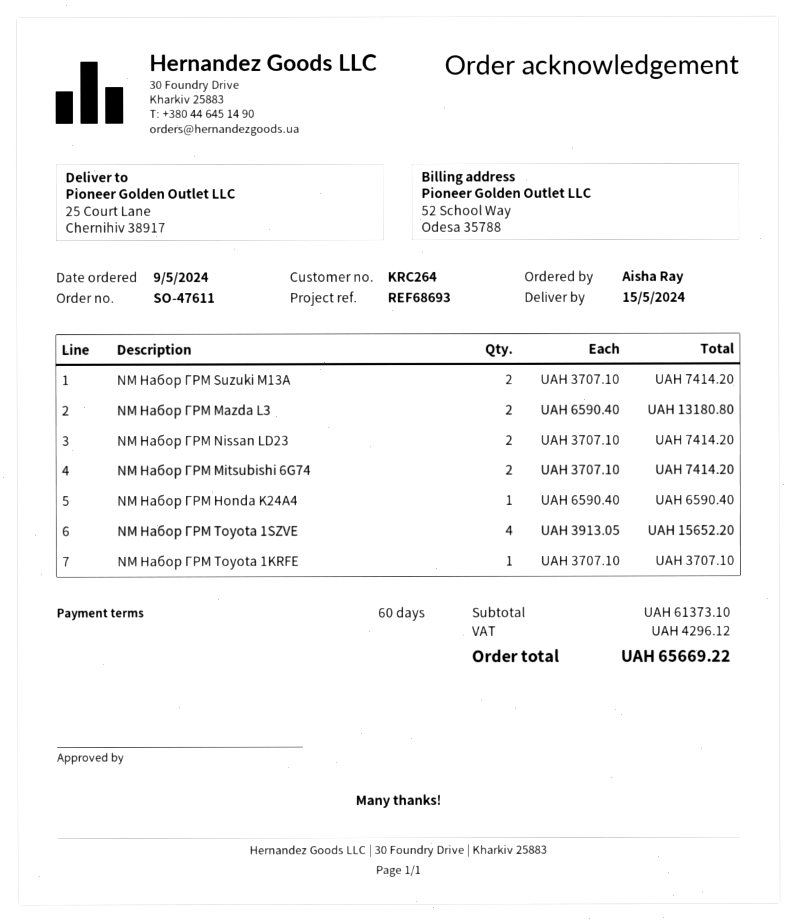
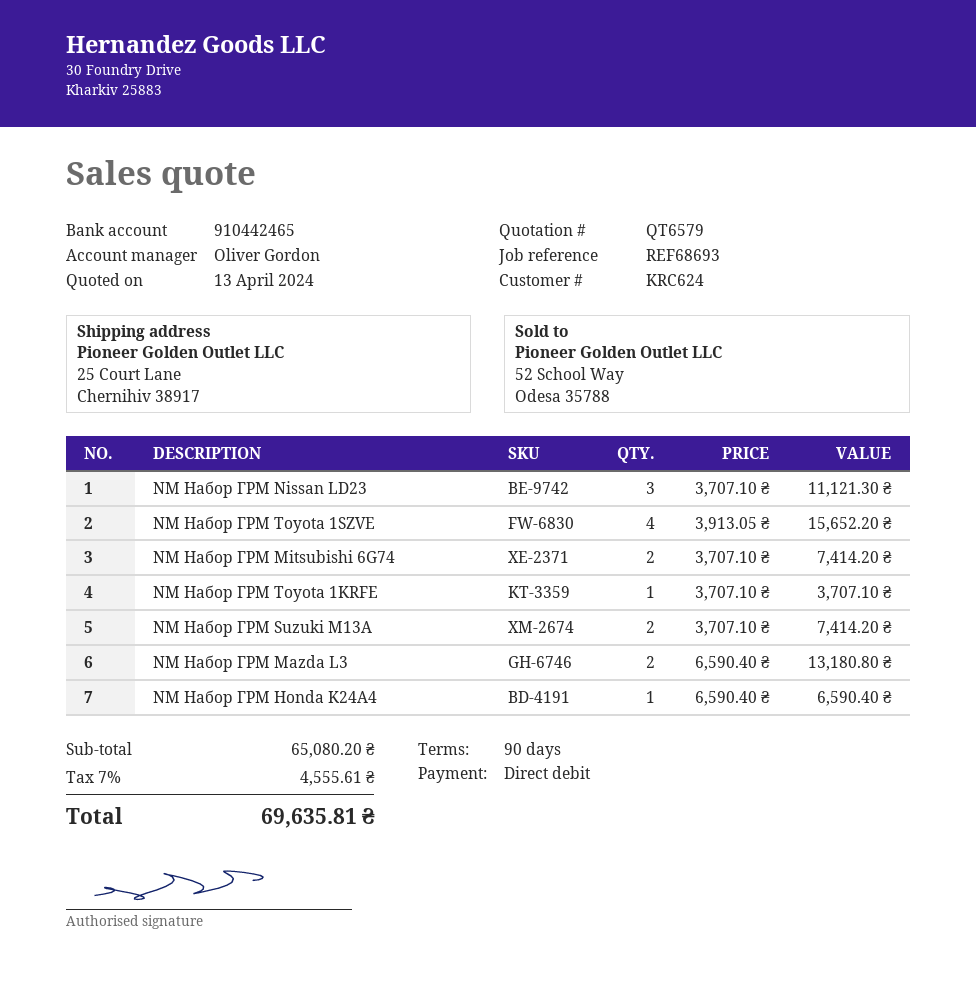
payment terms: 60 days -> 90 days
customer number: KRC264 -> KRC624
NM Набор ГРМ Nissan LD23: 2 x 3707.10 = 7414.20 -> 3 x 3707.10 = 11121.30
subtotal: 61373.10 -> 65080.20
tax: 4296.12 -> 4555.61
total: 65669.22 -> 69635.81

